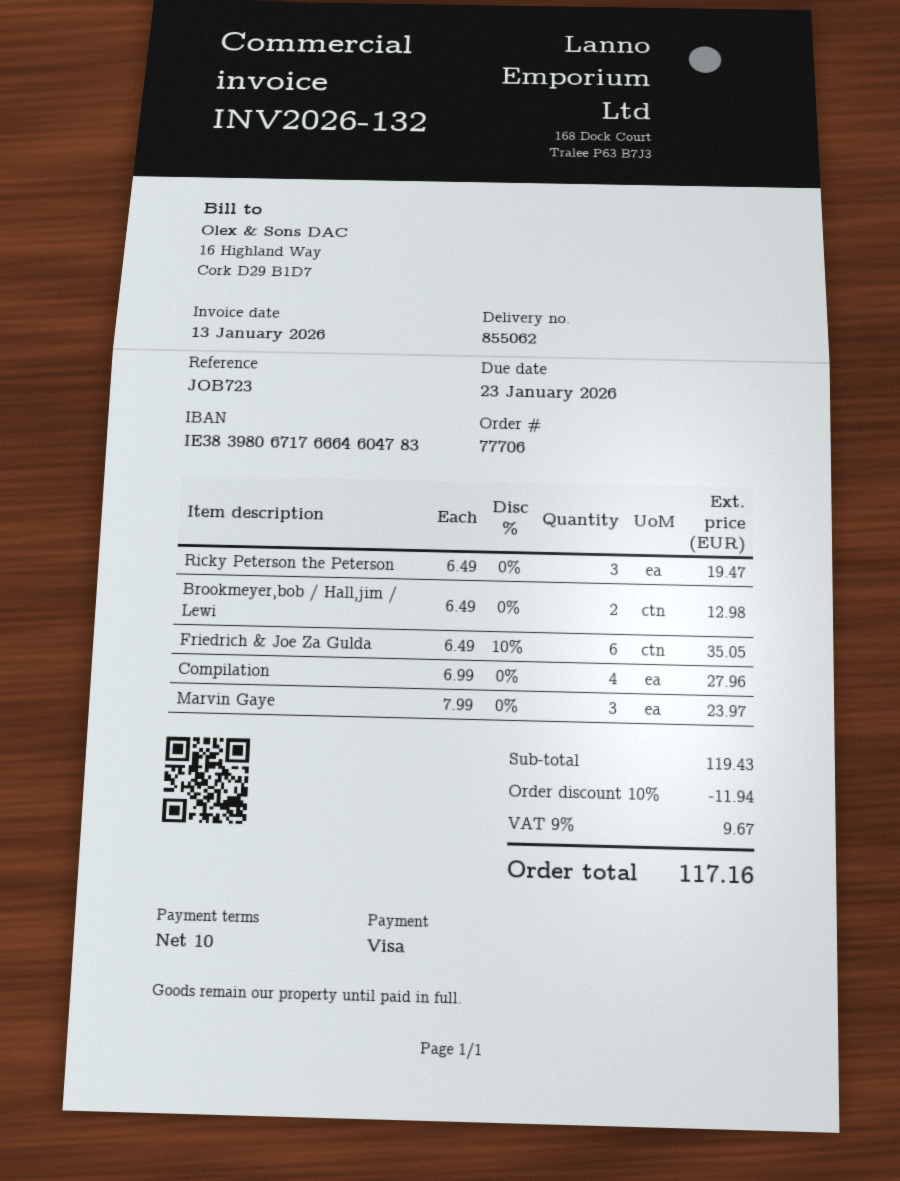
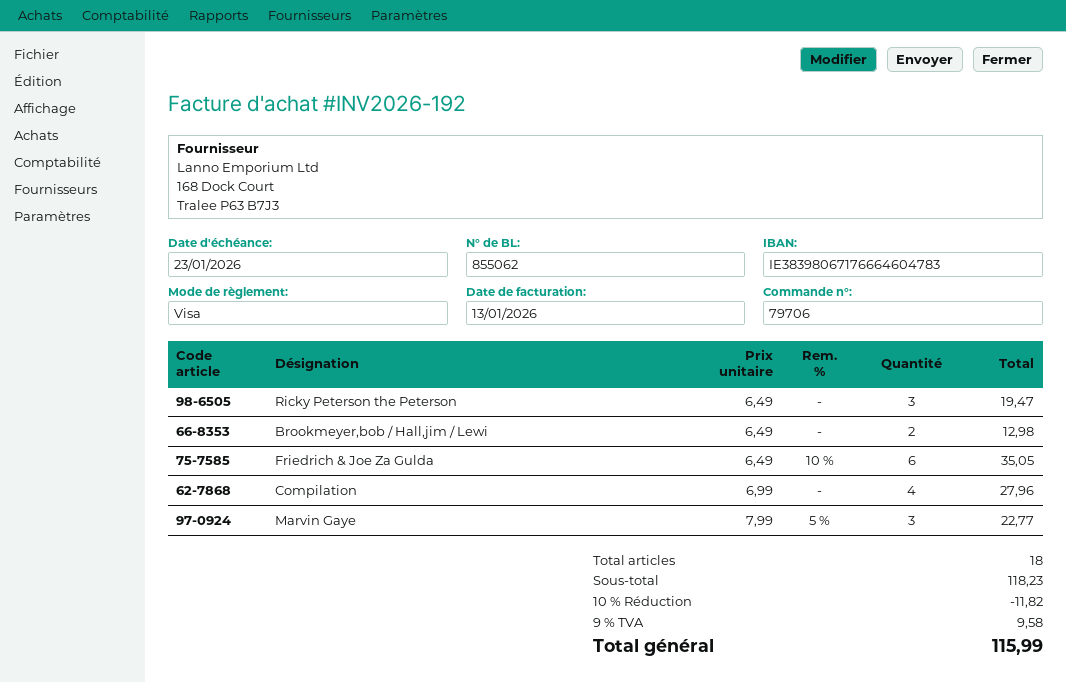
order number: 77706 -> 79706
invoice number: INV2026-132 -> INV2026-192
Marvin Gaye: 3 x 7.99 = 23.97 -> 3 x 7.99 - 5% = 22.77
subtotal: 119.43 -> 118.23
discount: 10% = 11.94 -> 10% = 11.82
tax: 9% = 9.67 -> 9% = 9.58
total: 117.16 -> 115.99

